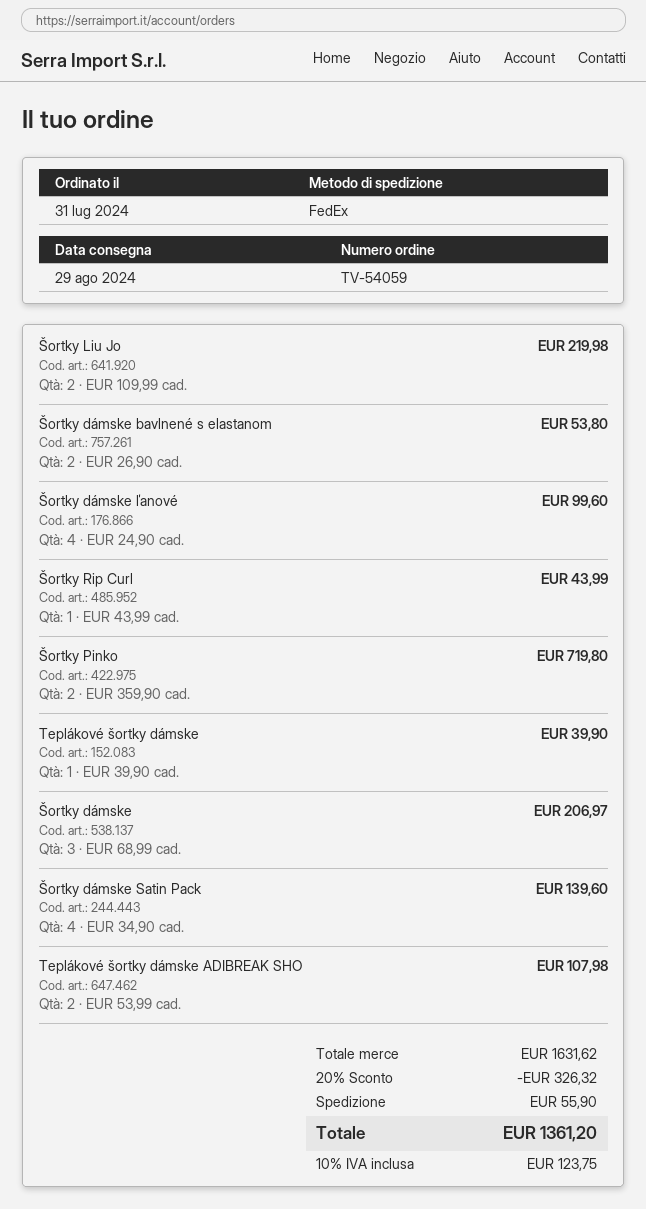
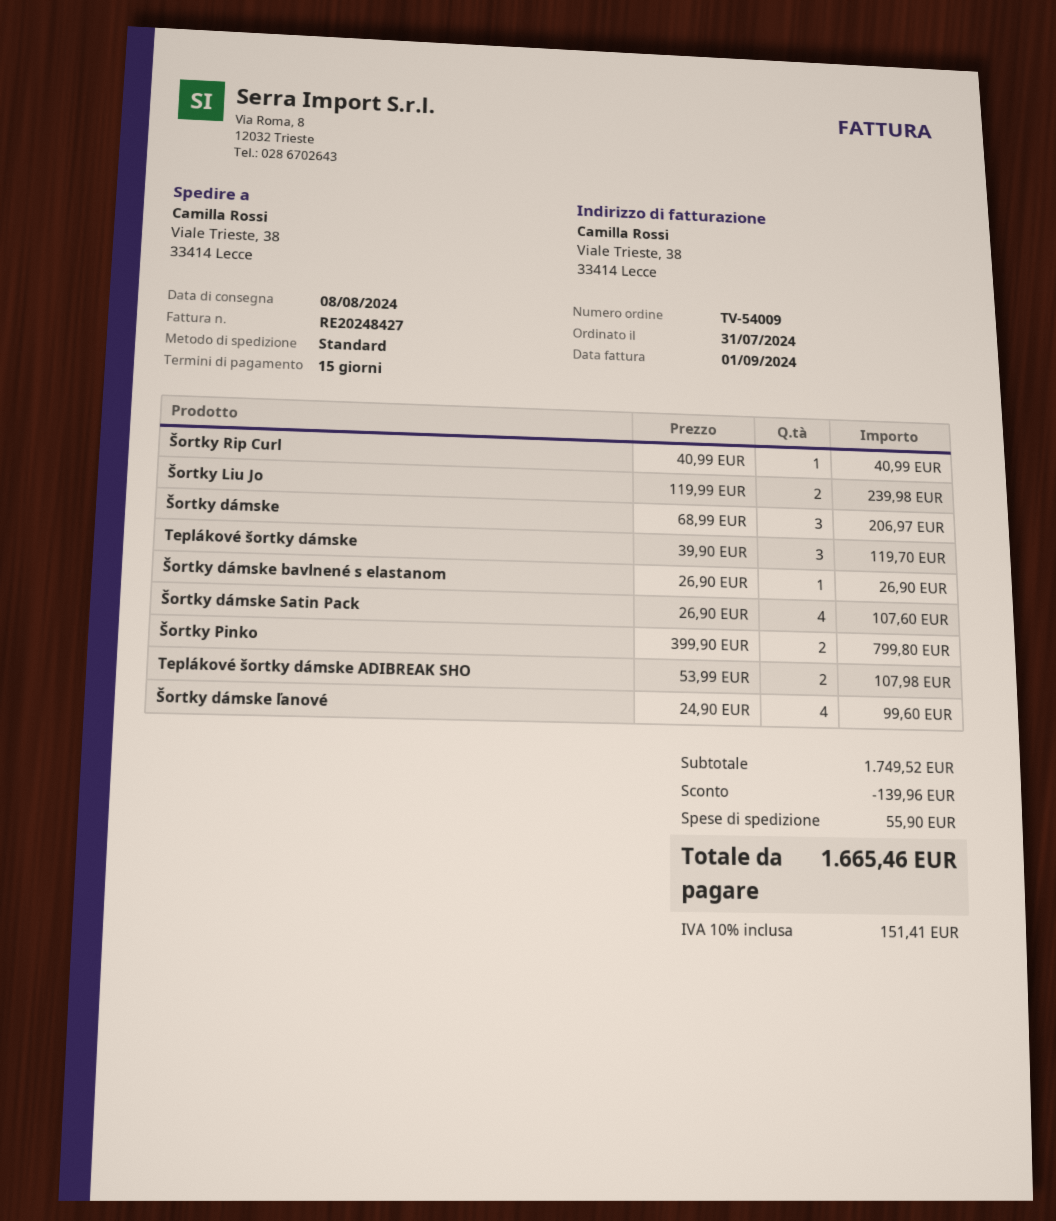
order number: TV-54059 -> TV-54009
delivery date: 2024-08-29 -> 2024-08-08
shipping method: FedEx -> standard
Šortky Liu Jo: 2 x 109.99 = 219.98 -> 2 x 119.99 = 239.98
Šortky dámske bavlnené s elastanom: 2 x 26.90 = 53.80 -> 1 x 26.90 = 26.90
Šortky Rip Curl: 1 x 43.99 = 43.99 -> 1 x 40.99 = 40.99
Šortky Pinko: 2 x 359.90 = 719.80 -> 2 x 399.90 = 799.80
Teplákové šortky dámske: 1 x 39.90 = 39.90 -> 3 x 39.90 = 119.70
Šortky dámske Satin Pack: 4 x 34.90 = 139.60 -> 4 x 26.90 = 107.60
subtotal: 1631.62 -> 1749.52
discount: 326.32 -> 139.96
tax: 10% = 123.75 -> 10% = 151.41
total: 1361.20 -> 1665.46

